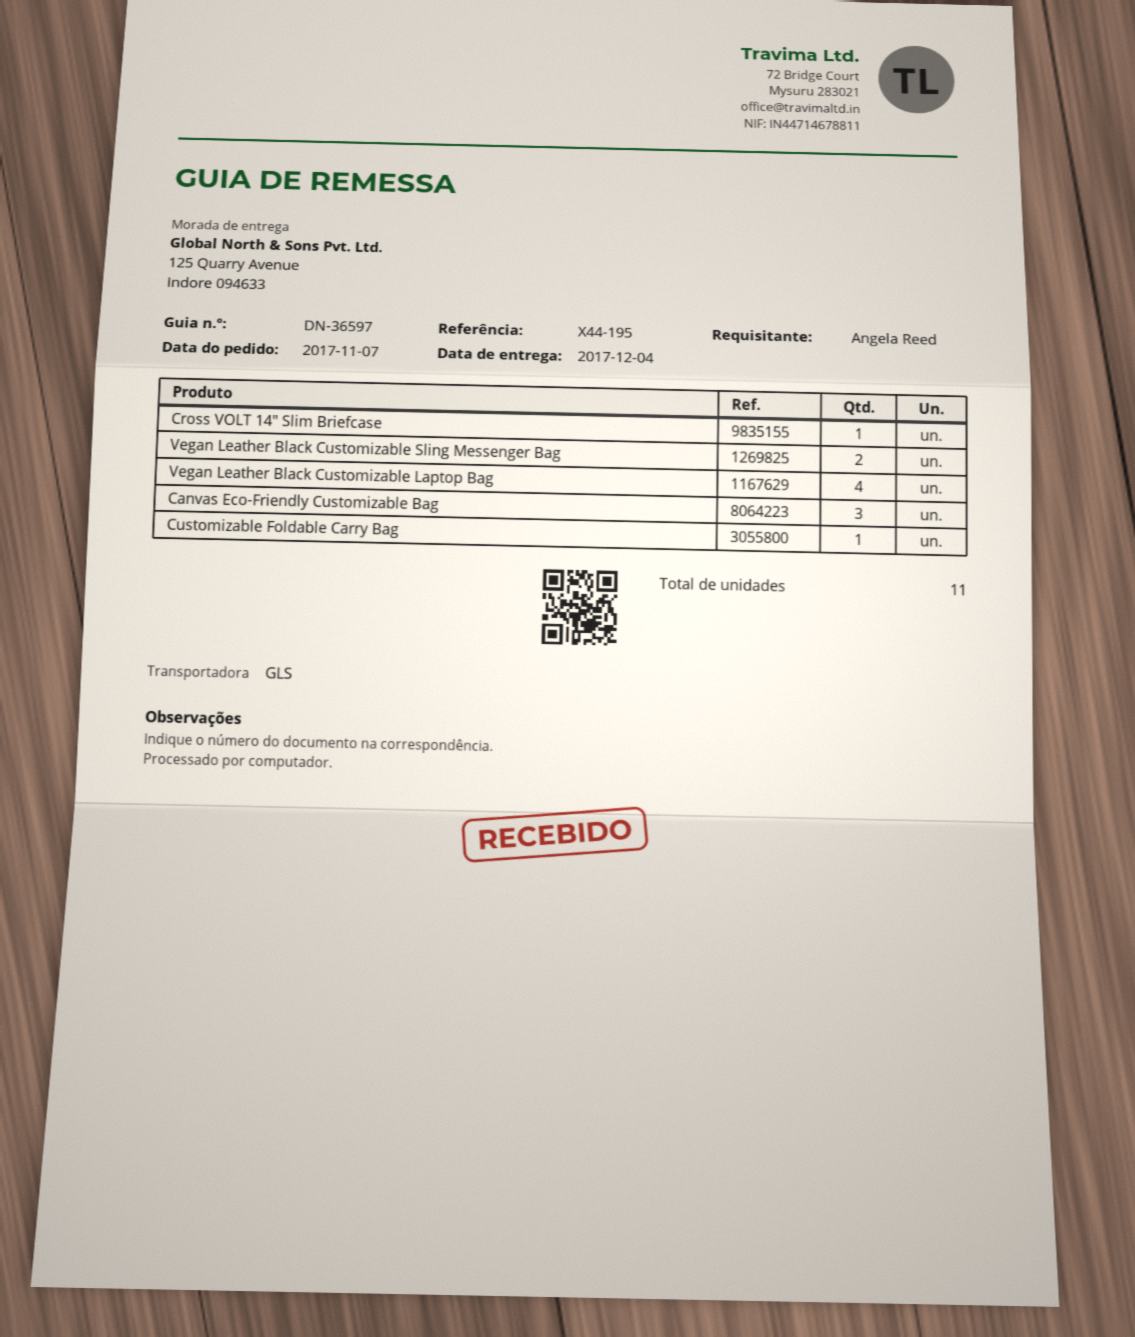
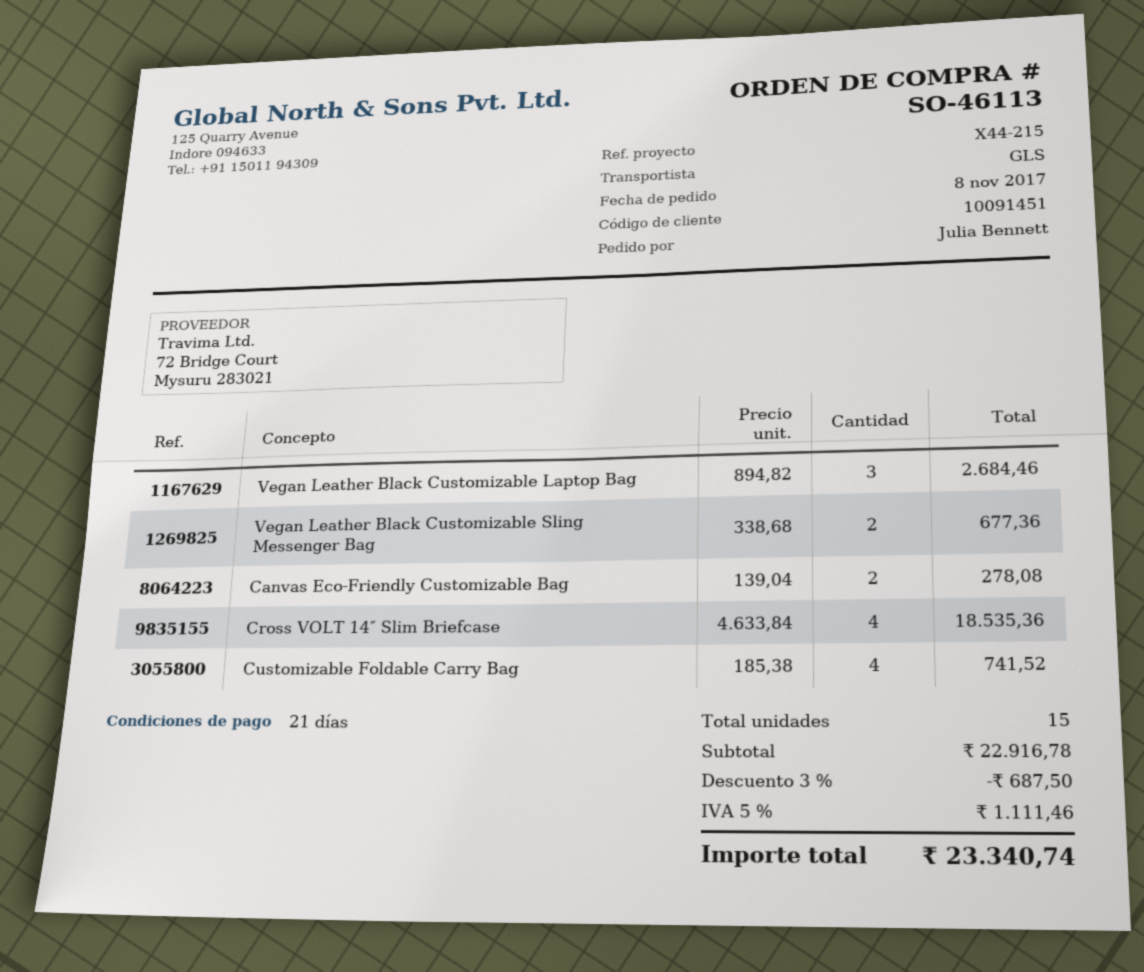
order date: 2017-11-07 -> 2017-11-08
reference: X44-195 -> X44-215
ordered by: Angela Reed -> Julia Bennett
Cross VOLT 14″ Slim Briefcase: 1 -> 4
Vegan Leather Black Customizable Laptop Bag: 4 -> 3
Canvas Eco-Friendly Customizable Bag: 3 -> 2
Customizable Foldable Carry Bag: 1 -> 4
total quantity: 11 -> 15

